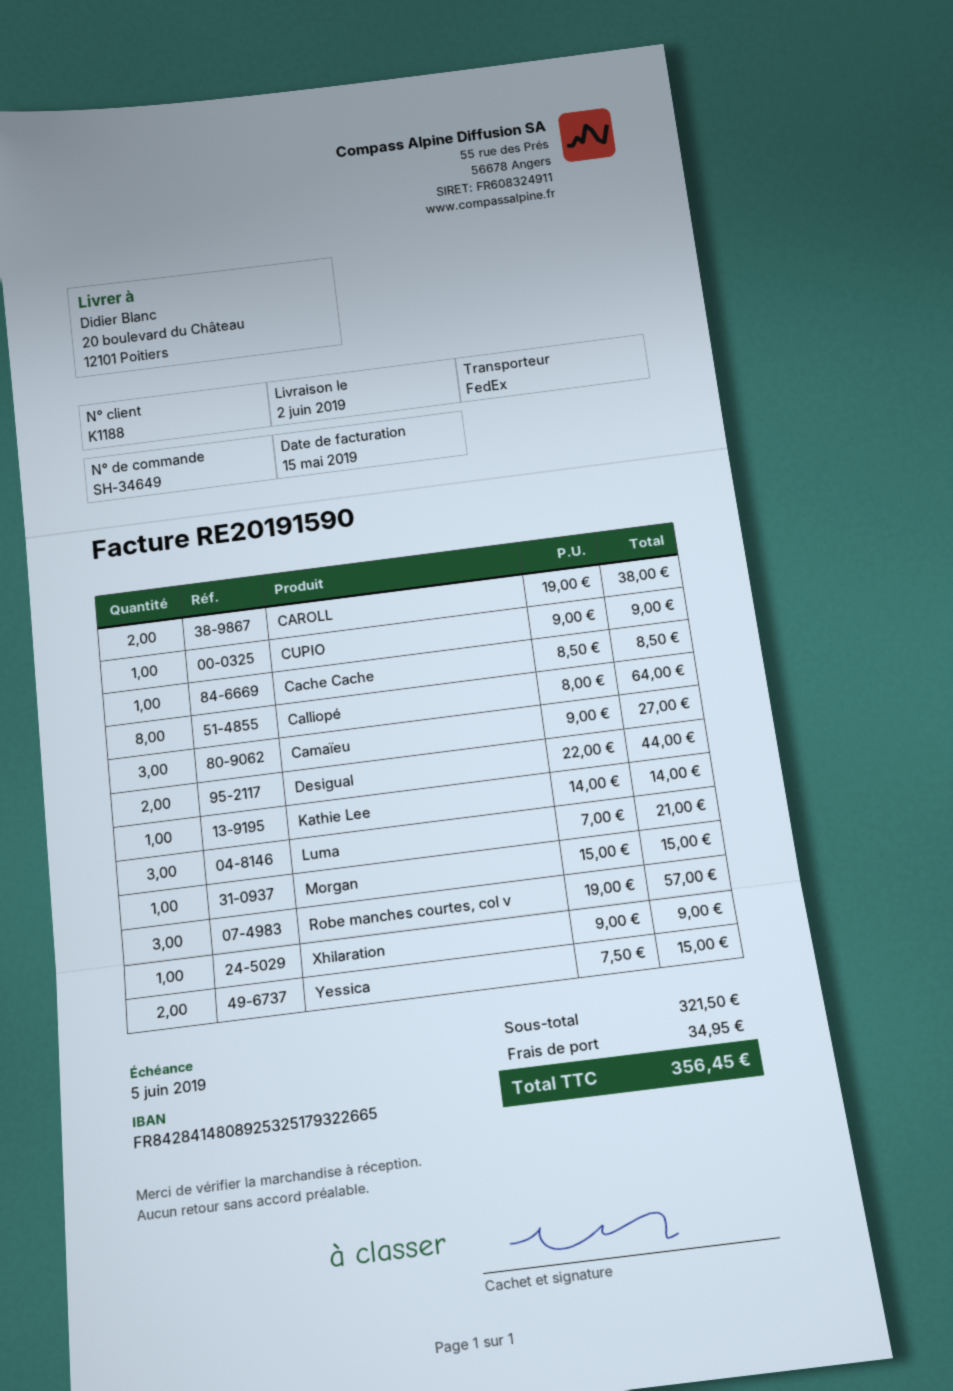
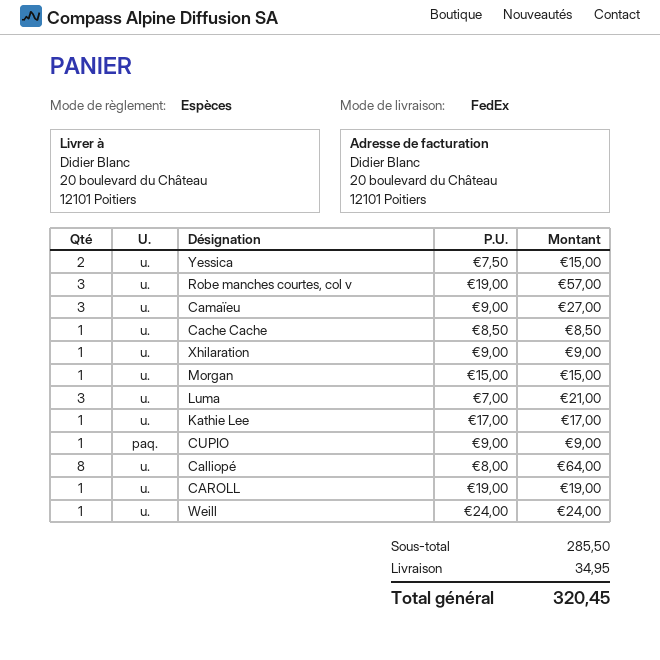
CAROLL: 2 x 19.00 = 38.00 -> 1 x 19.00 = 19.00
Desigual: 2 x 22.00 = 44.00 -> none
Kathie Lee: 1 x 14.00 = 14.00 -> 1 x 17.00 = 17.00
Weill: none -> 1 x 24.00 = 24.00
subtotal: 321.50 -> 285.50
total: 356.45 -> 320.45

